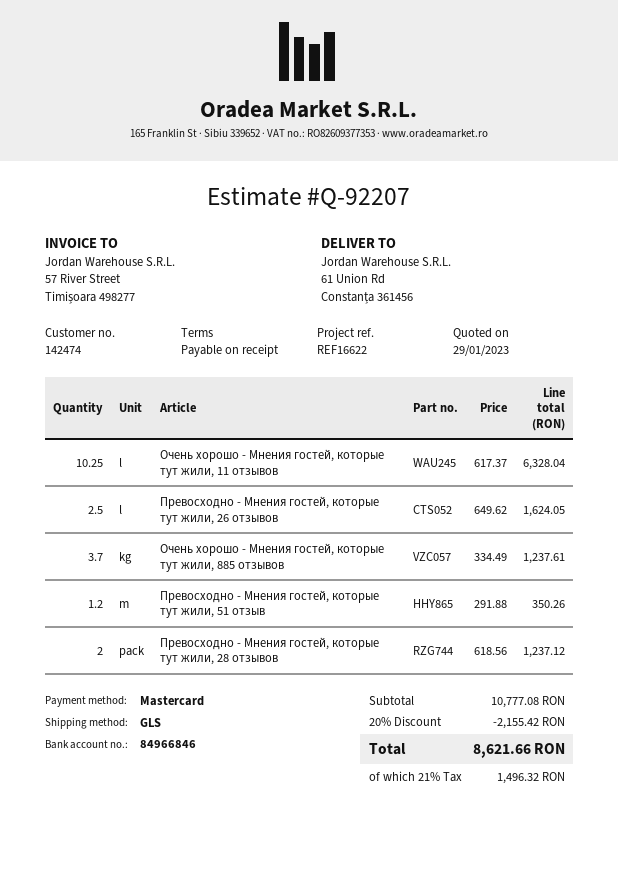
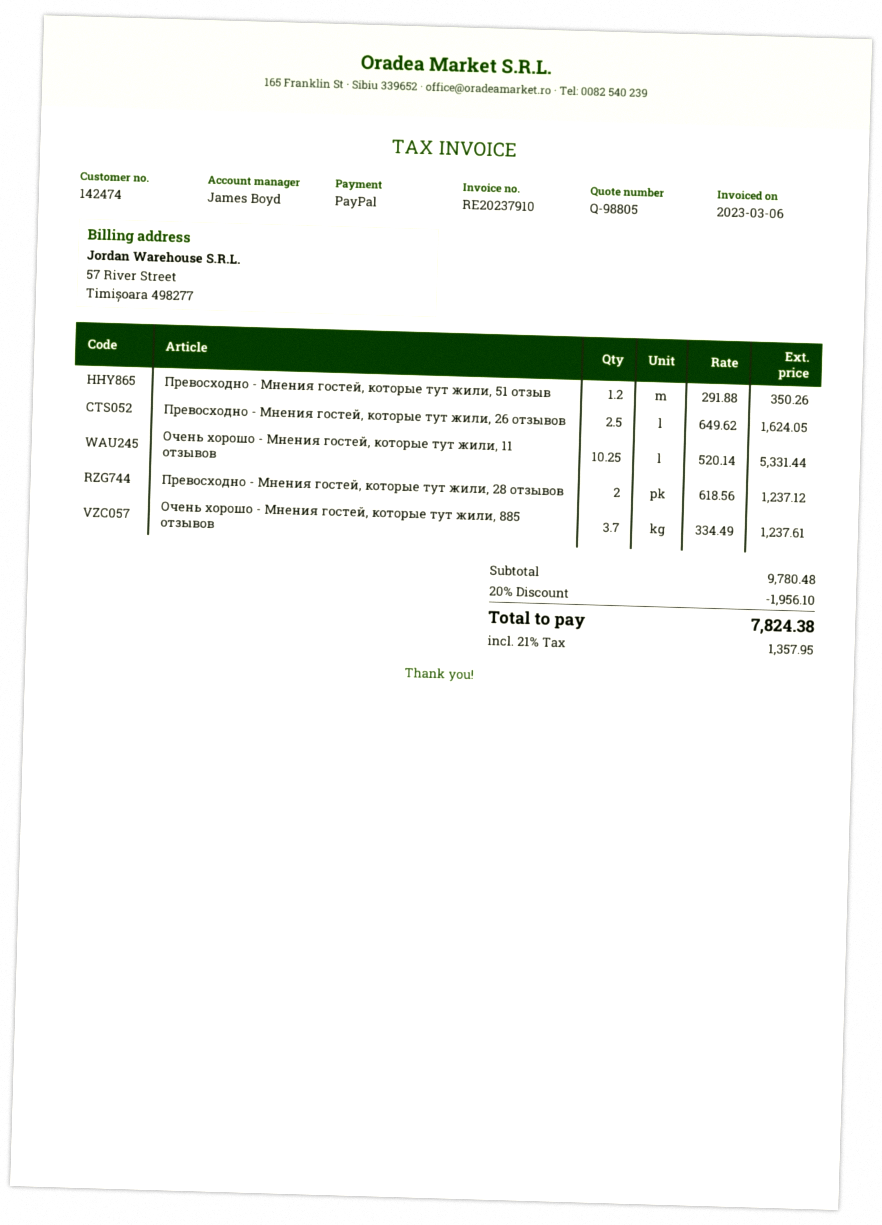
quote number: Q-92207 -> Q-98805
payment method: Mastercard -> PayPal
Очень хорошо - Мнения гостей, которые тут жили, 11 отзывов: 10.25 x 617.37 = 6328.04 -> 10.25 x 520.14 = 5331.44
subtotal: 10777.08 -> 9780.48
discount: 20% = 2155.42 -> 20% = 1956.10
tax: 21% = 1496.32 -> 21% = 1357.95
total: 8621.66 -> 7824.38

